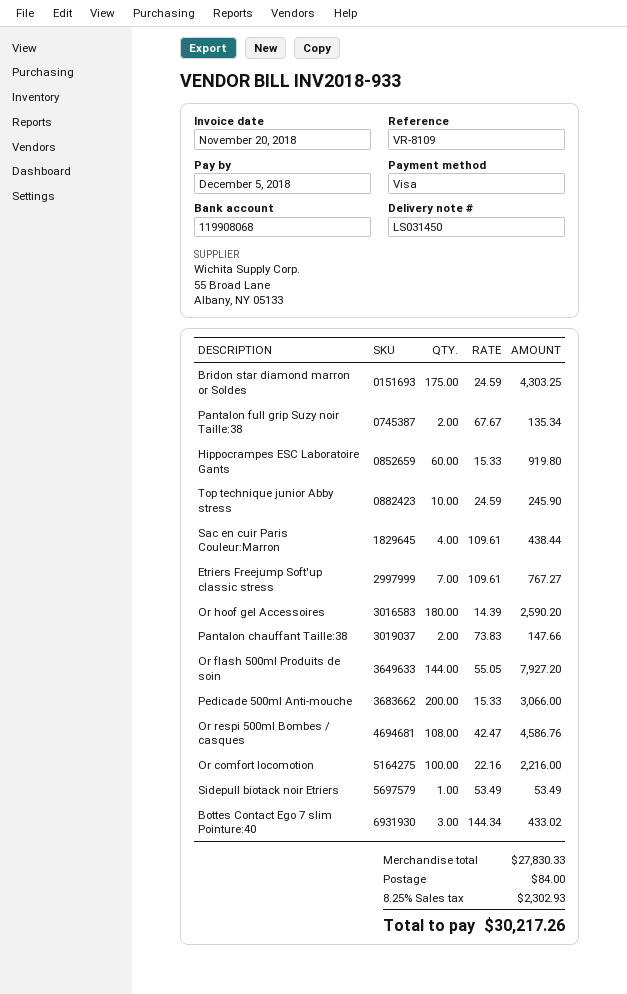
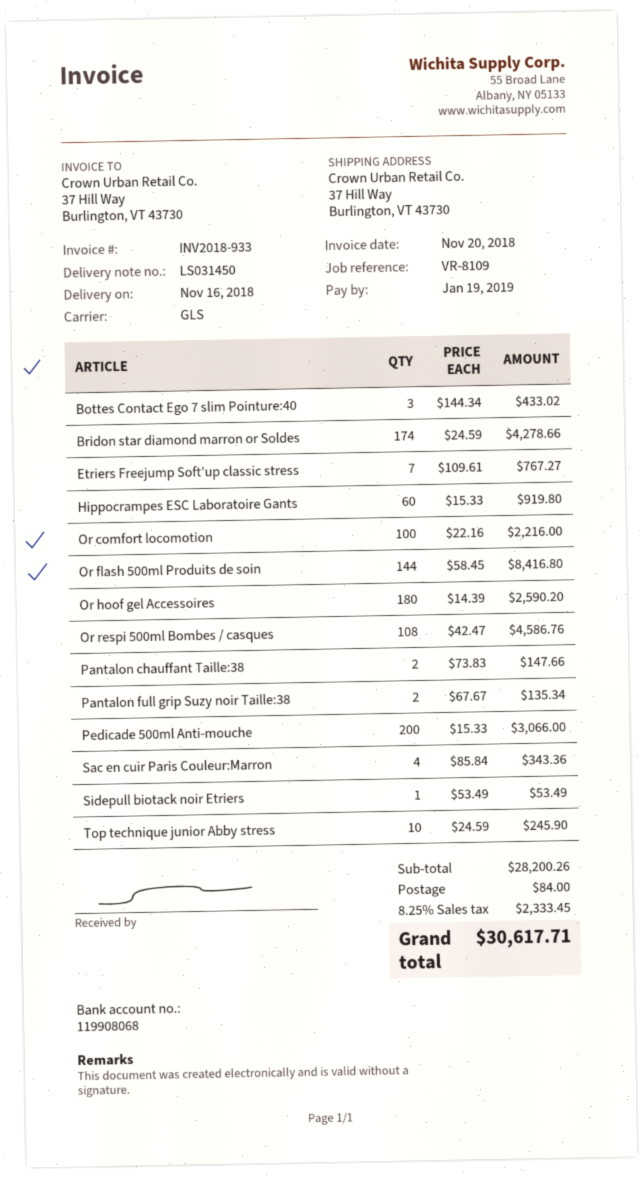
due date: 2018-12-05 -> 2019-01-19
Bridon star diamond marron or Soldes: 175 x 24.59 = 4303.25 -> 174 x 24.59 = 4278.66
Sac en cuir Paris Couleur:Marron: 4 x 109.61 = 438.44 -> 4 x 85.84 = 343.36
Or flash 500ml Produits de soin: 144 x 55.05 = 7927.20 -> 144 x 58.45 = 8416.80
subtotal: 27830.33 -> 28200.26
tax: 8.25% = 2302.93 -> 8.25% = 2333.45
total: 30217.26 -> 30617.71

